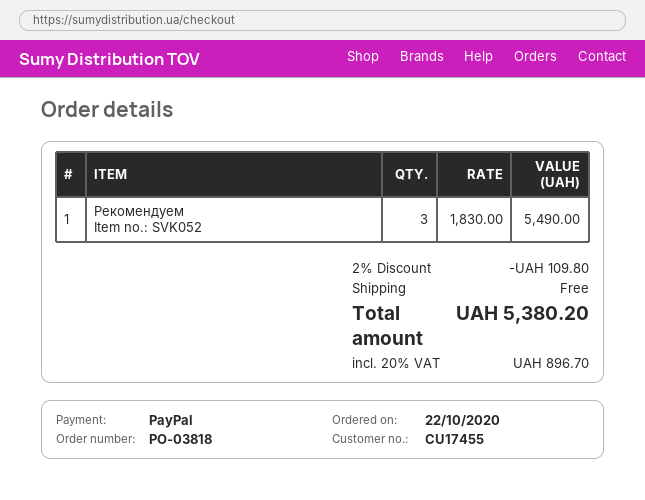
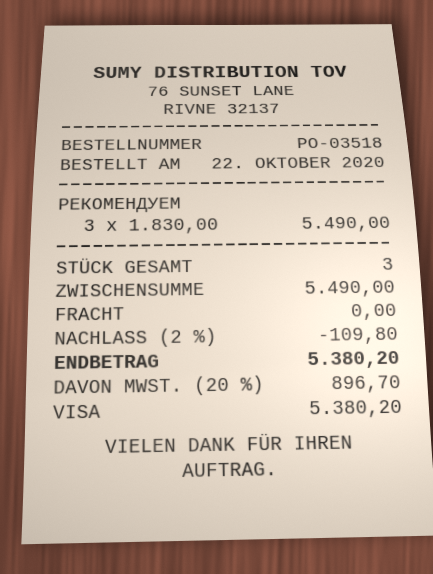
order number: PO-03818 -> PO-03518
payment method: PayPal -> Visa

